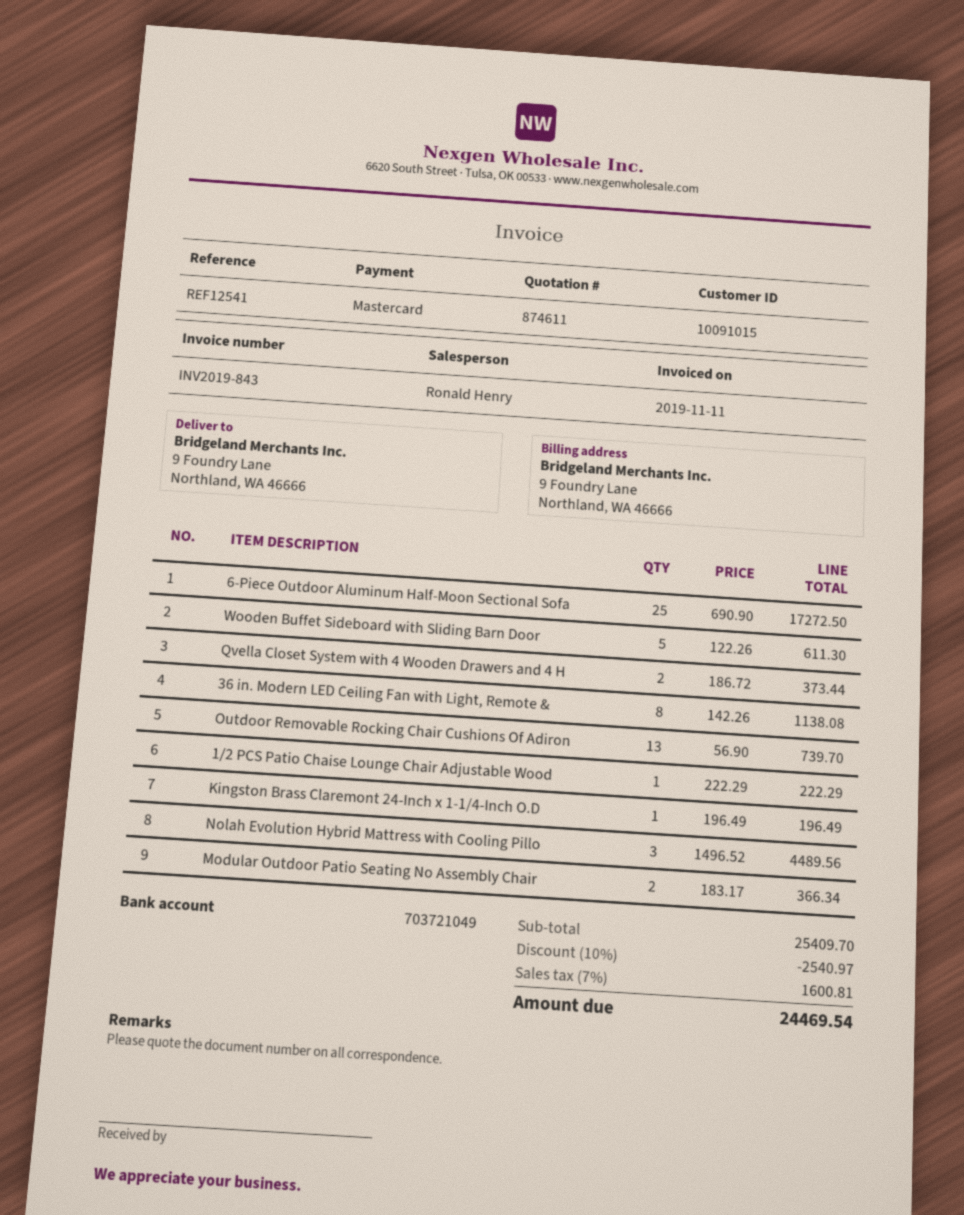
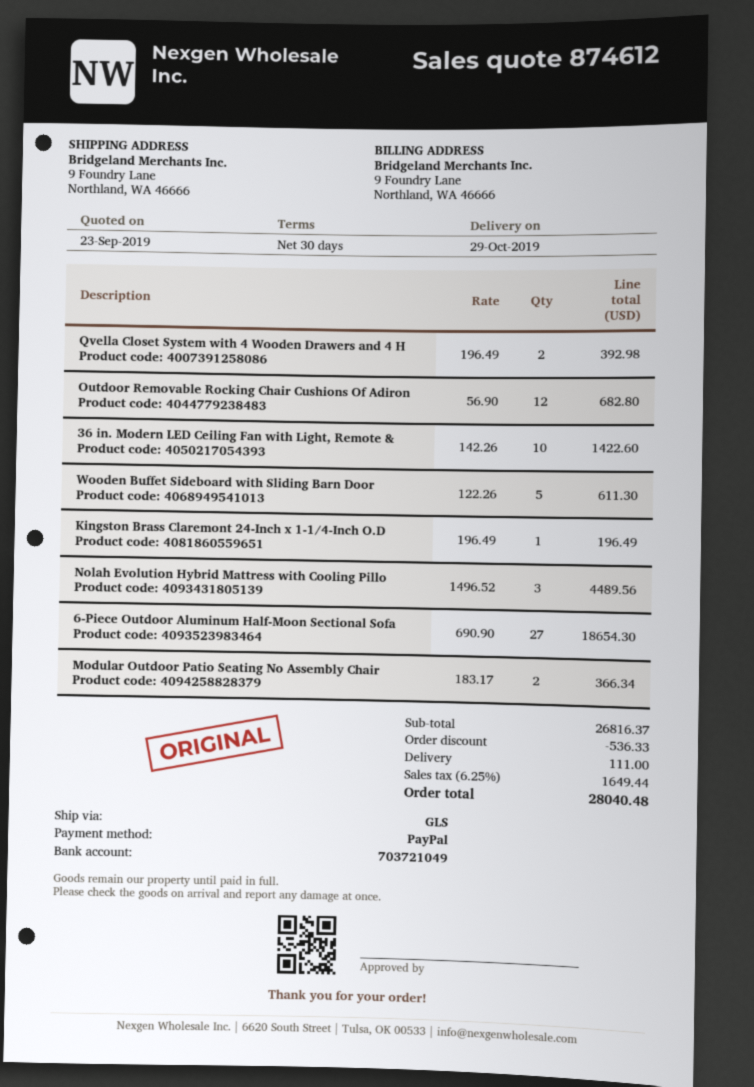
quote number: 874611 -> 874612
payment method: Mastercard -> PayPal
6-Piece Outdoor Aluminum Half-Moon Sectional Sofa: 25 x 690.90 = 17272.50 -> 27 x 690.90 = 18654.30
Qvella Closet System with 4 Wooden Drawers and 4 H: 2 x 186.72 = 373.44 -> 2 x 196.49 = 392.98
36 in. Modern LED Ceiling Fan with Light, Remote &: 8 x 142.26 = 1138.08 -> 10 x 142.26 = 1422.60
Outdoor Removable Rocking Chair Cushions Of Adiron: 13 x 56.90 = 739.70 -> 12 x 56.90 = 682.80
1/2 PCS Patio Chaise Lounge Chair Adjustable Wood: 1 x 222.29 = 222.29 -> none
subtotal: 25409.70 -> 26816.37
discount: 2540.97 -> 536.33
shipping: none -> 111.00
tax: 7% = 1600.81 -> 6.25% = 1649.44
total: 24469.54 -> 28040.48

